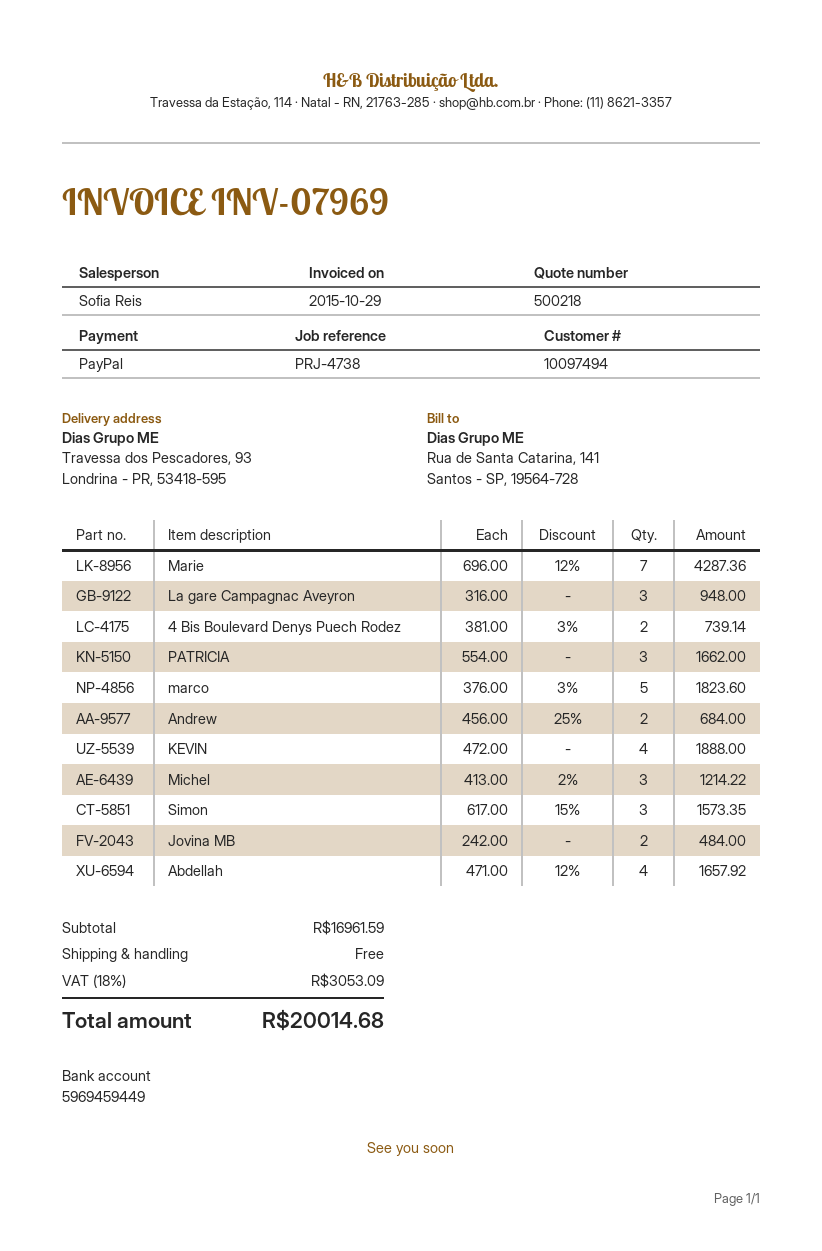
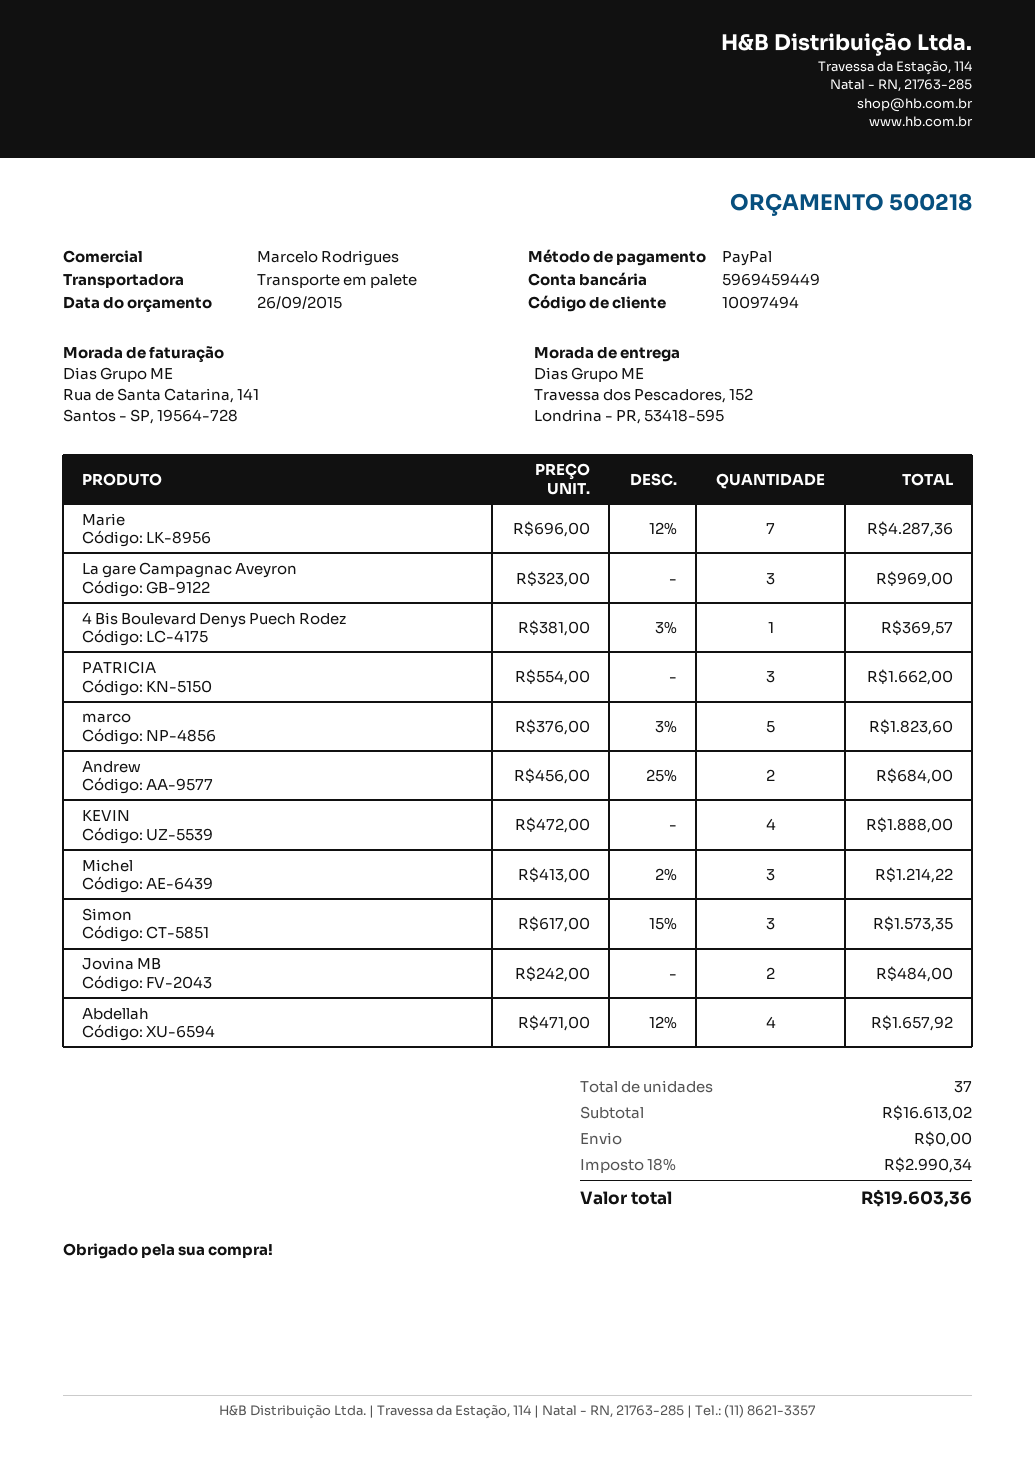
sales rep: Sofia Reis -> Marcelo Rodrigues
ship to: Travessa dos Pescadores, 93, Londrina - PR, 53418-595 -> Travessa dos Pescadores, 152, Londrina - PR, 53418-595
La gare Campagnac Aveyron: 3 x 316.00 = 948.00 -> 3 x 323.00 = 969.00
4 Bis Boulevard Denys Puech Rodez: 2 x 381.00 - 3% = 739.14 -> 1 x 381.00 - 3% = 369.57
subtotal: 16961.59 -> 16613.02
tax: 18% = 3053.09 -> 18% = 2990.34
total: 20014.68 -> 19603.36

